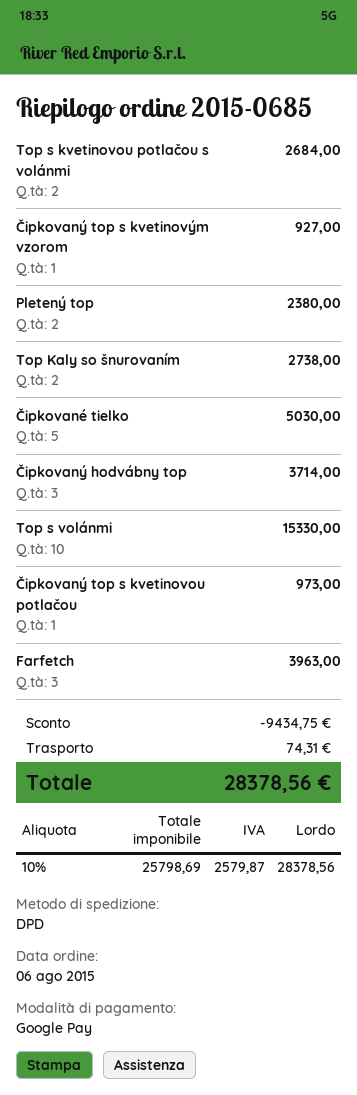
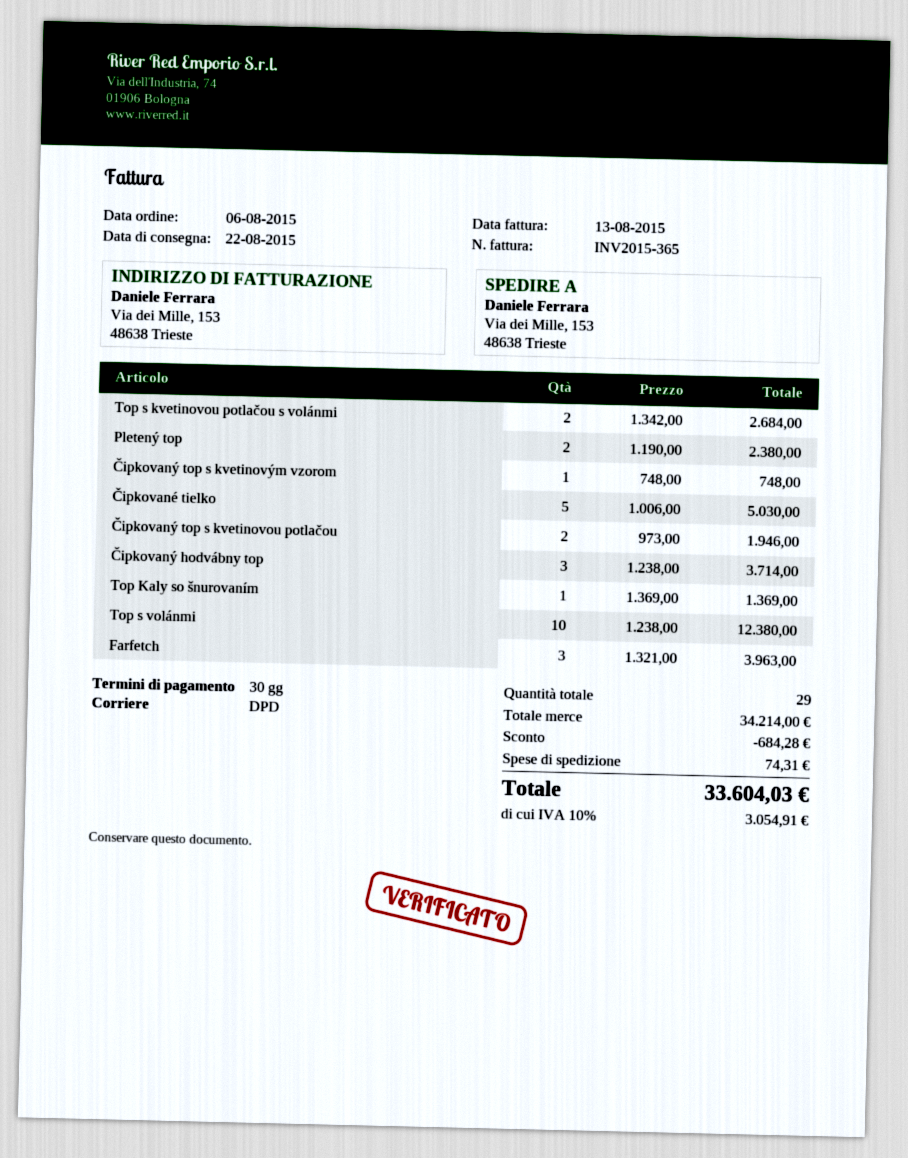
Čipkovaný top s kvetinovým vzorom: 1 for 927.00 -> 1 for 748.00
Top Kaly so šnurovaním: 2 for 2738.00 -> 1 for 1369.00
Top s volánmi: 10 for 15330.00 -> 10 for 12380.00
Čipkovaný top s kvetinovou potlačou: 1 for 973.00 -> 2 for 1946.00
discount: 9434.75 -> 684.28
tax: 10% = 2579.87 -> 10% = 3054.91
total: 28378.56 -> 33604.03

